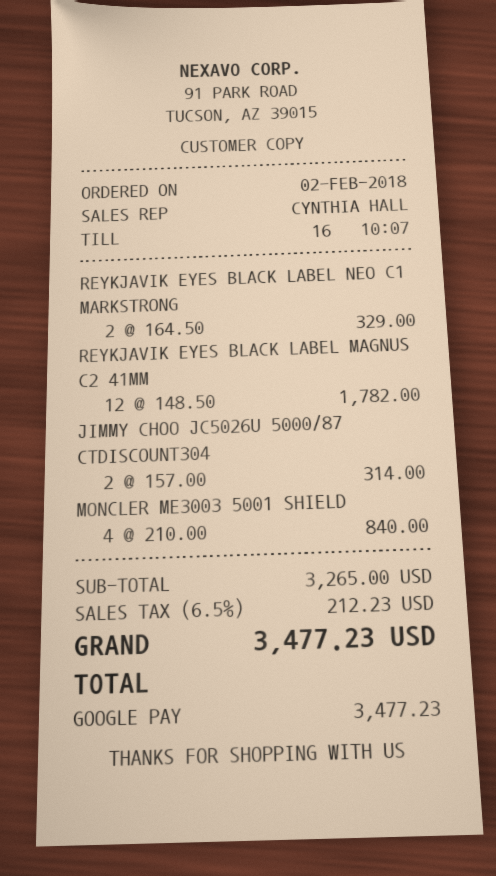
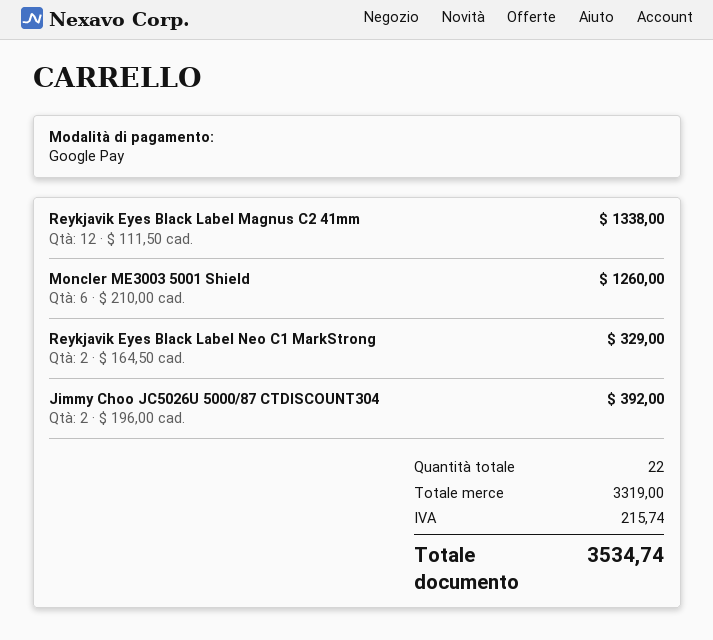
REYKJAVIK EYES BLACK LABEL MAGNUS C2 41MM: 12 x 148.50 = 1782.00 -> 12 x 111.50 = 1338.00
JIMMY CHOO JC5026U 5000/87 CTDISCOUNT304: 2 x 157.00 = 314.00 -> 2 x 196.00 = 392.00
MONCLER ME3003 5001 SHIELD: 4 x 210.00 = 840.00 -> 6 x 210.00 = 1260.00
subtotal: 3265.00 -> 3319.00
tax: 212.23 -> 215.74
total: 3477.23 -> 3534.74

